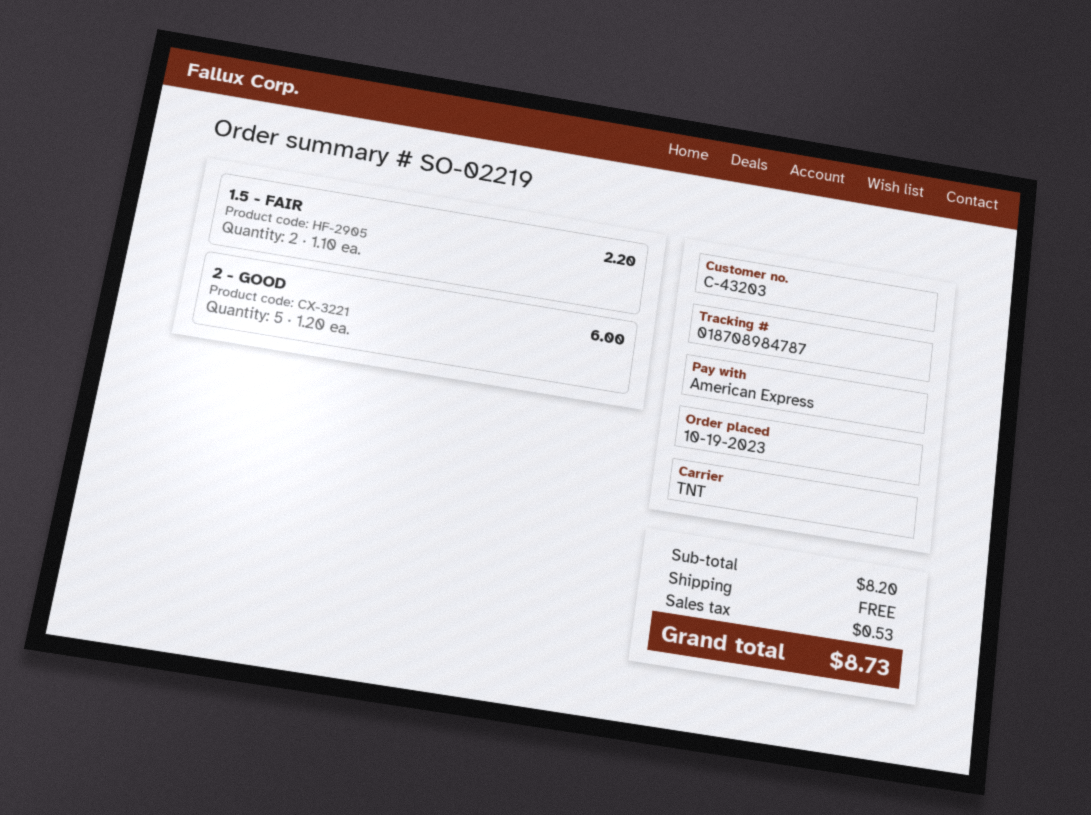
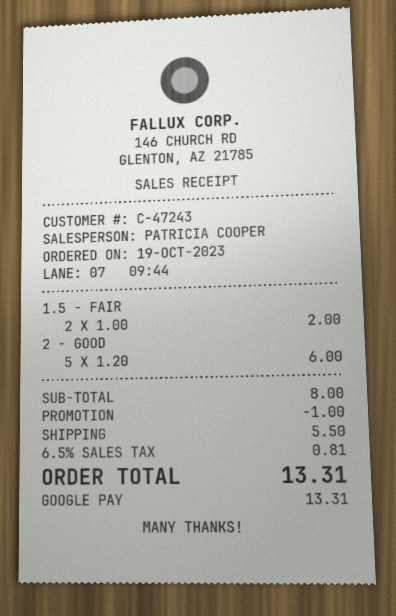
customer number: C-43203 -> C-47243
payment method: American Express -> Google Pay
1.5 - FAIR: 2 x 1.10 = 2.20 -> 2 x 1.00 = 2.00
subtotal: 8.20 -> 8.00
discount: none -> 1.00
shipping: 0.00 -> 5.50
tax: 0.53 -> 0.81
total: 8.73 -> 13.31

